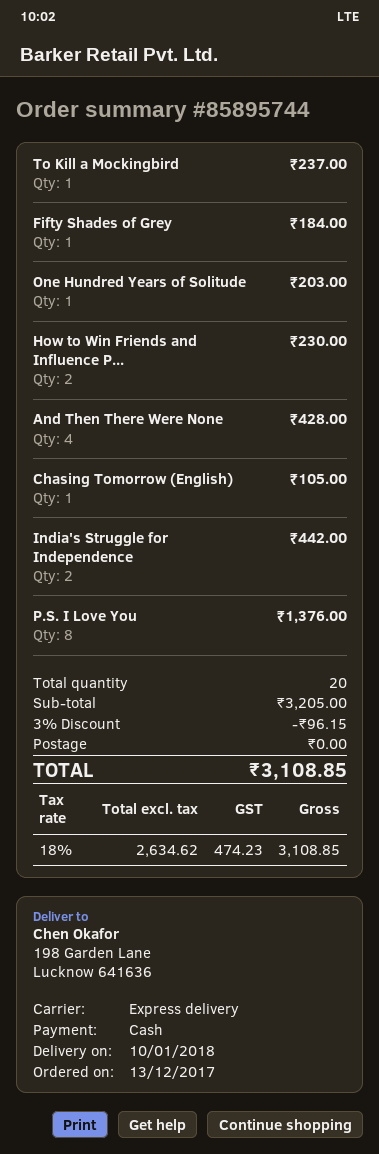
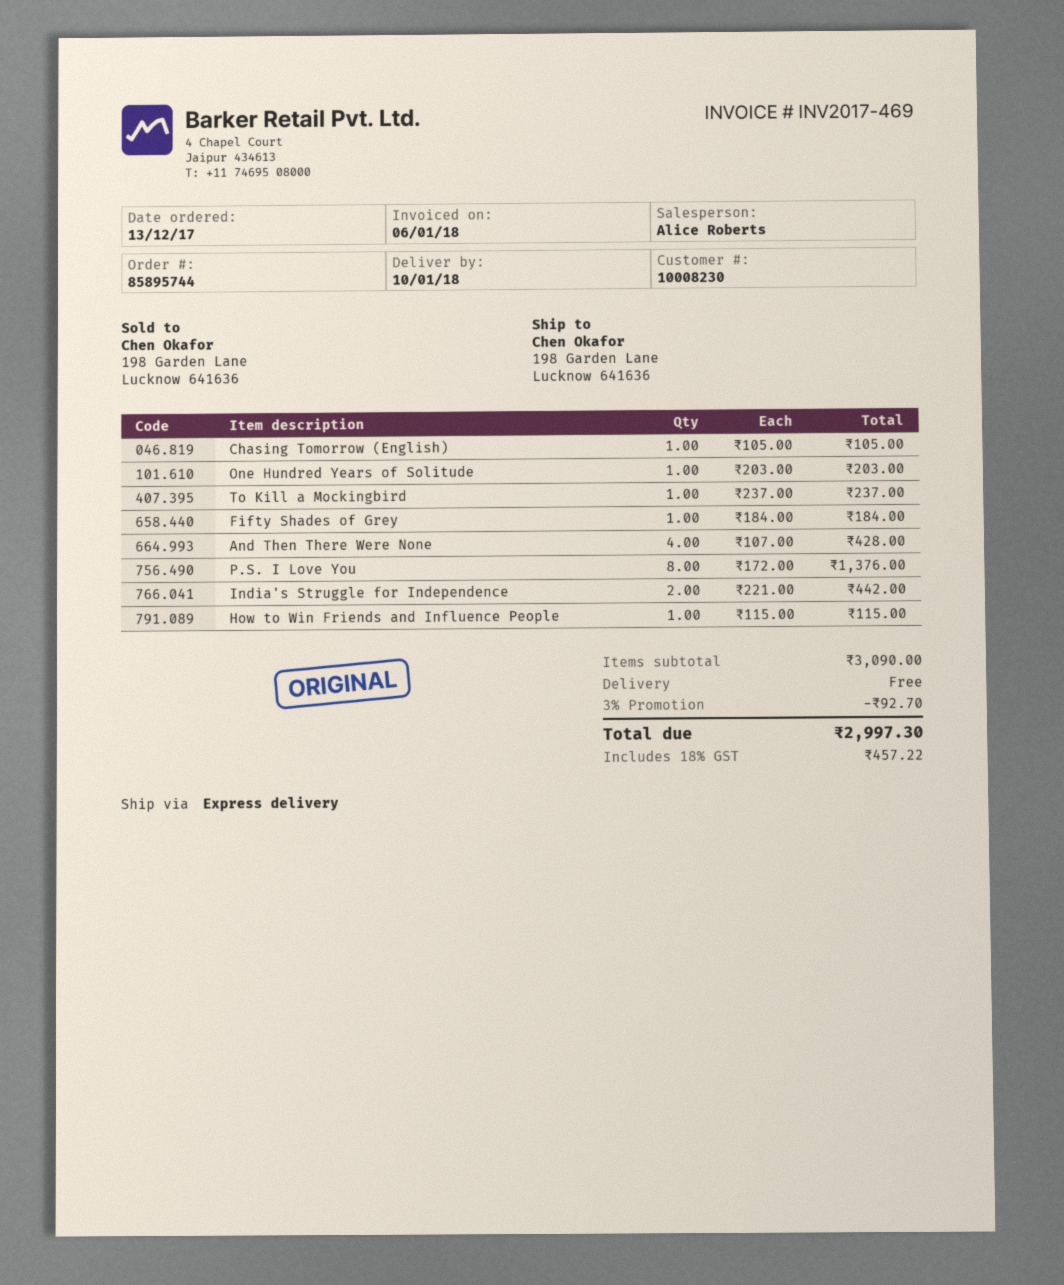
How to Win Friends and Influence P...: 2 for 230.00 -> 1 for 115.00
subtotal: 3205.00 -> 3090.00
discount: 3% = 96.15 -> 3% = 92.70
tax: 18% = 474.23 -> 18% = 457.22
total: 3108.85 -> 2997.30

